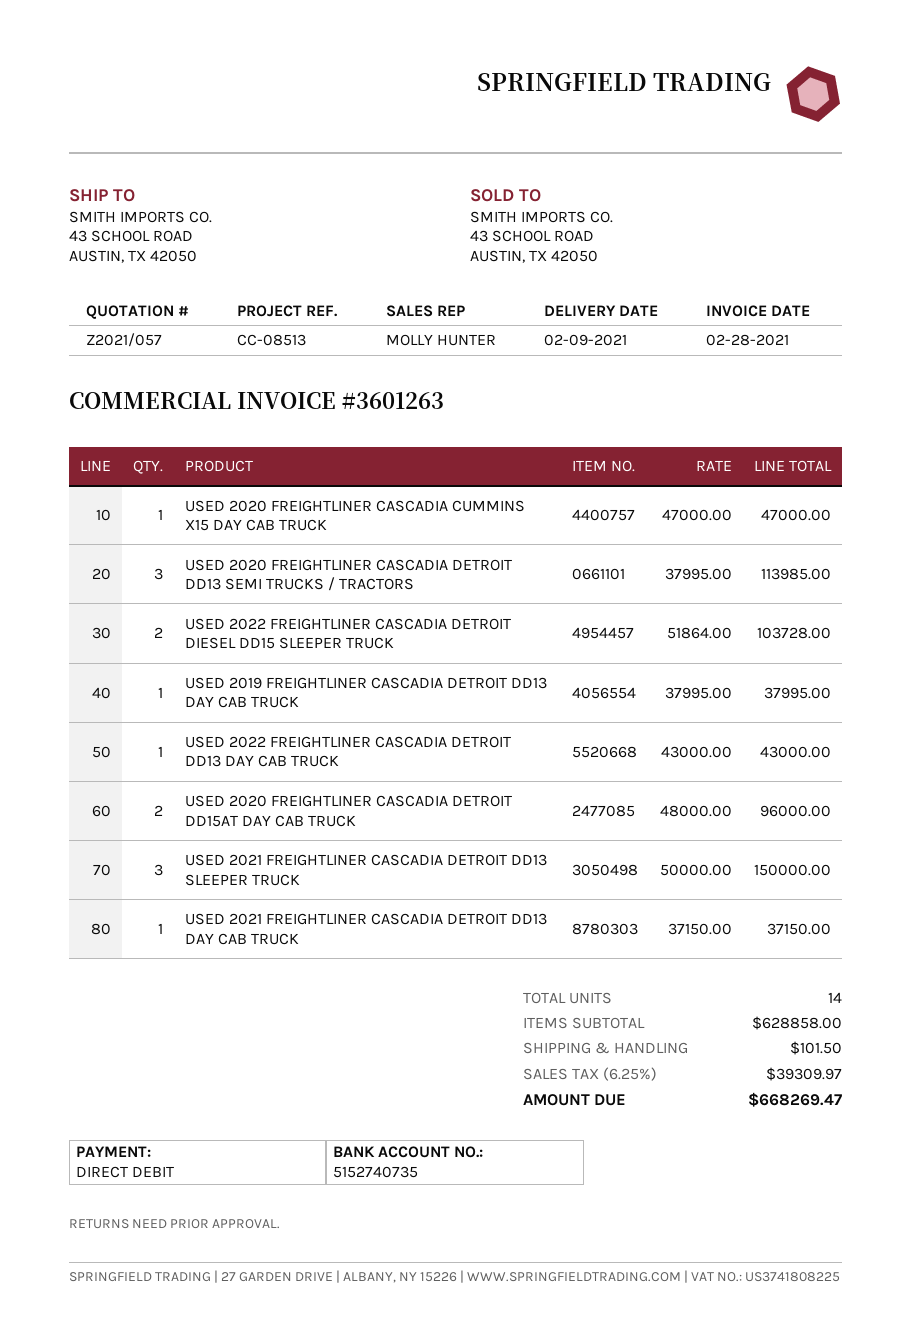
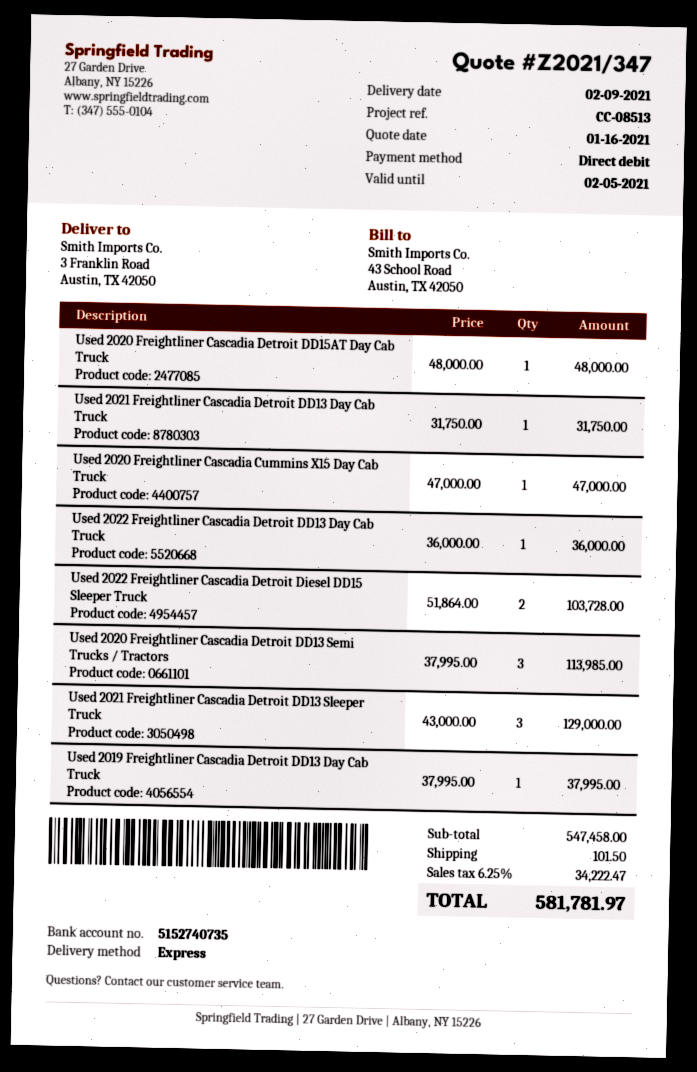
quote number: Z2021/057 -> Z2021/347
ship to: 43 SCHOOL ROAD, AUSTIN, TX 42050 -> 3 Franklin Road, Austin, TX 42050
USED 2022 FREIGHTLINER CASCADIA DETROIT DD13 DAY CAB TRUCK: 1 x 43000.00 = 43000.00 -> 1 x 36000.00 = 36000.00
USED 2020 FREIGHTLINER CASCADIA DETROIT DD15AT DAY CAB TRUCK: 2 x 48000.00 = 96000.00 -> 1 x 48000.00 = 48000.00
USED 2021 FREIGHTLINER CASCADIA DETROIT DD13 SLEEPER TRUCK: 3 x 50000.00 = 150000.00 -> 3 x 43000.00 = 129000.00
USED 2021 FREIGHTLINER CASCADIA DETROIT DD13 DAY CAB TRUCK: 1 x 37150.00 = 37150.00 -> 1 x 31750.00 = 31750.00
subtotal: 628858.00 -> 547458.00
tax: 6.25% = 39309.97 -> 6.25% = 34222.47
total: 668269.47 -> 581781.97

